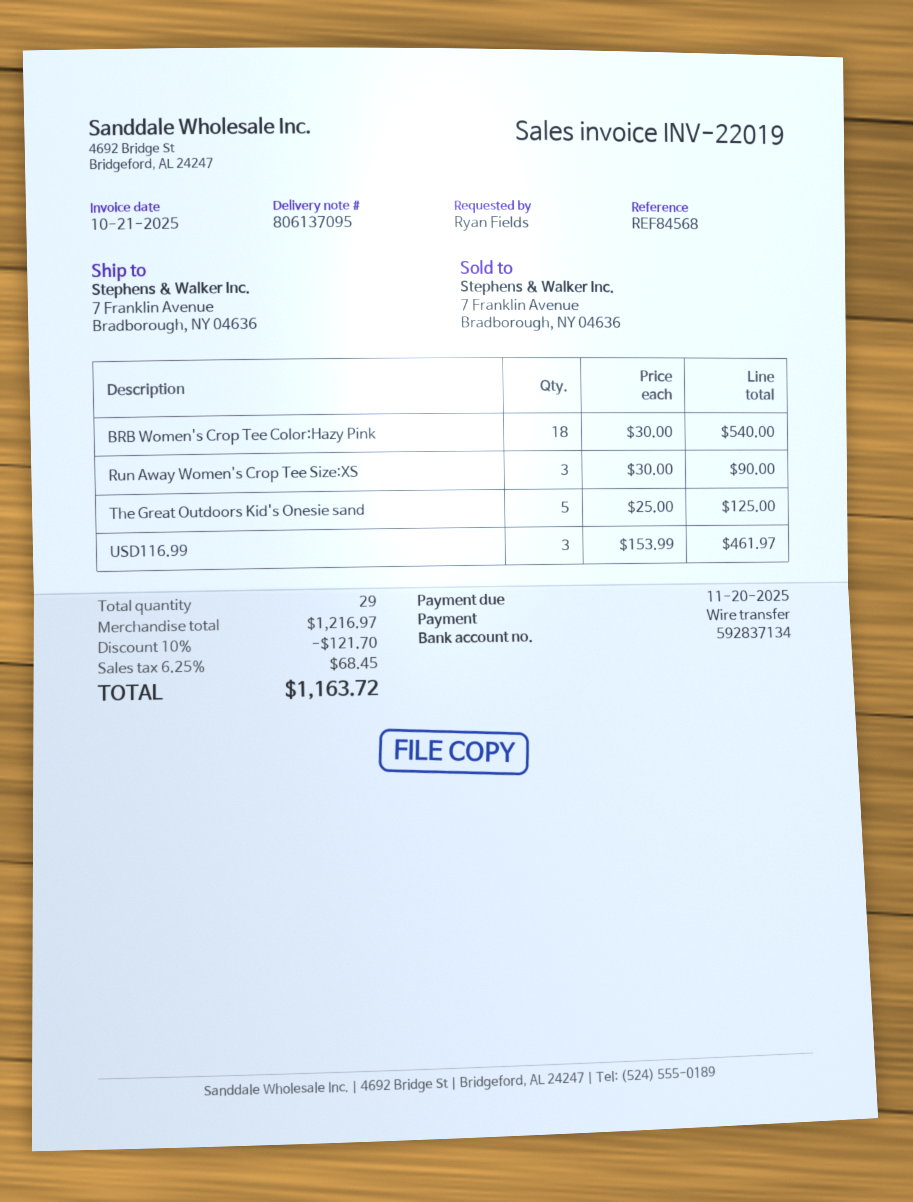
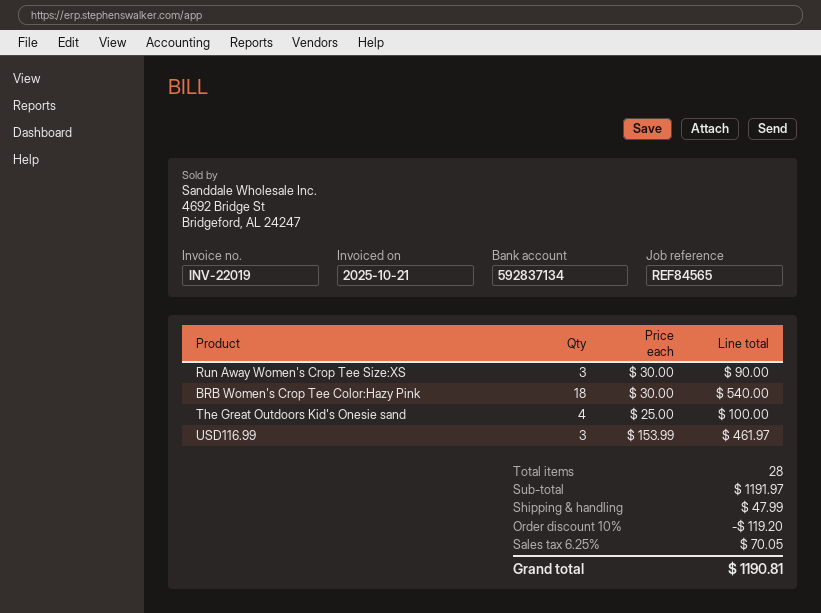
reference: REF84568 -> REF84565
The Great Outdoors Kid's Onesie sand: 5 x 25.00 = 125.00 -> 4 x 25.00 = 100.00
total quantity: 29 -> 28
subtotal: 1216.97 -> 1191.97
discount: 10% = 121.70 -> 10% = 119.20
shipping: none -> 47.99
tax: 6.25% = 68.45 -> 6.25% = 70.05
total: 1163.72 -> 1190.81

